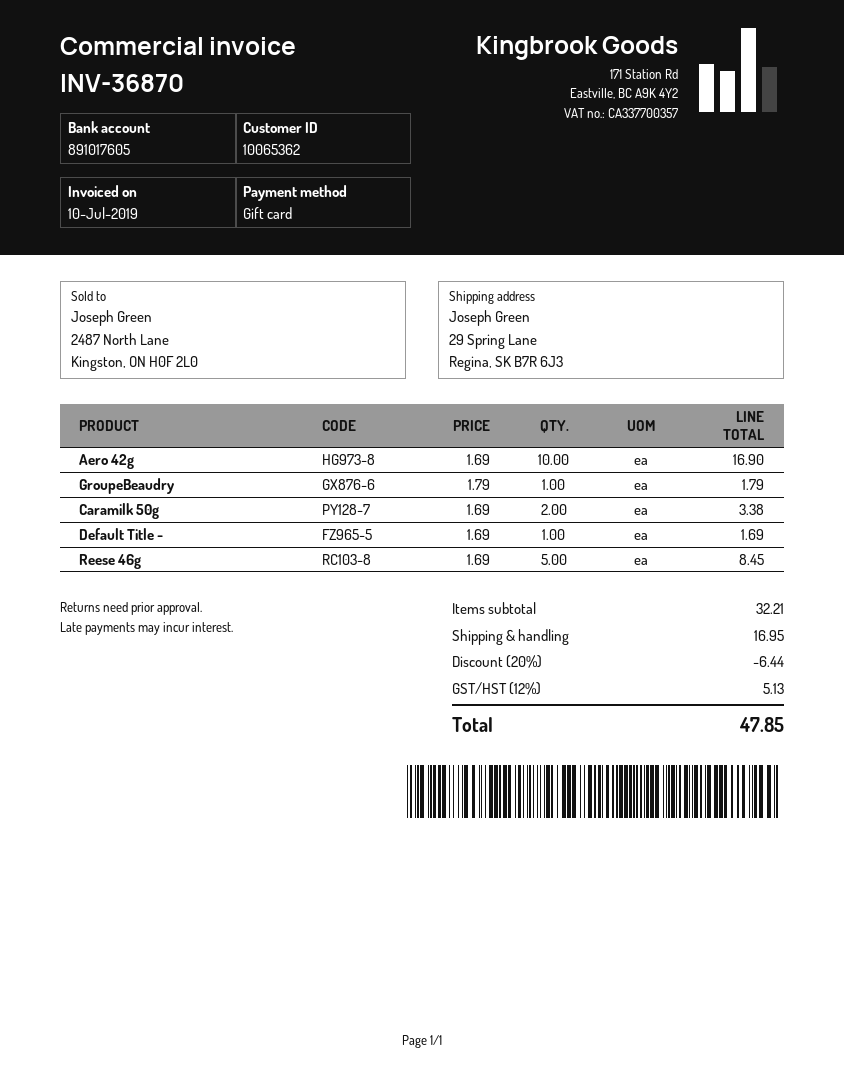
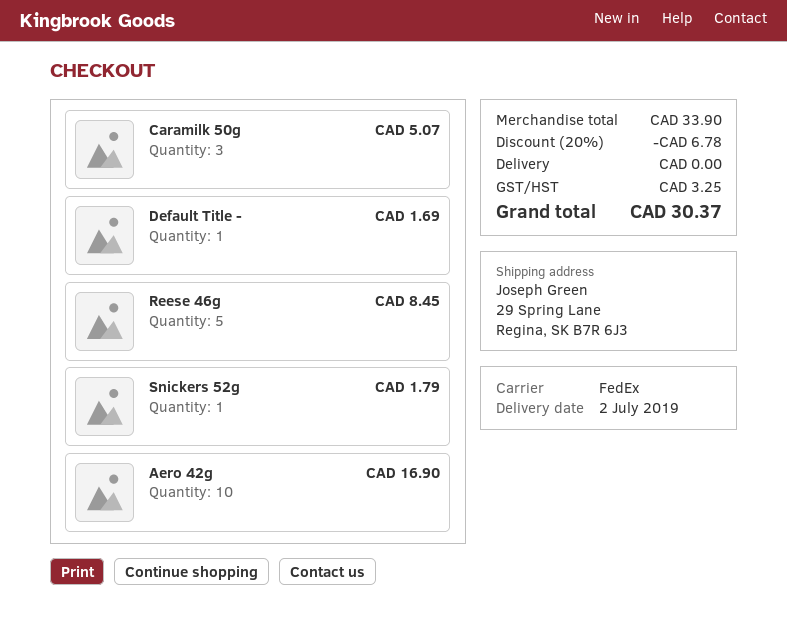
GroupeBeaudry: 1 for 1.79 -> none
Caramilk 50g: 2 for 3.38 -> 3 for 5.07
Snickers 52g: none -> 1 for 1.79
subtotal: 32.21 -> 33.90
discount: 20% = 6.44 -> 20% = 6.78
shipping: 16.95 -> 0.00
tax: 5.13 -> 3.25
total: 47.85 -> 30.37

